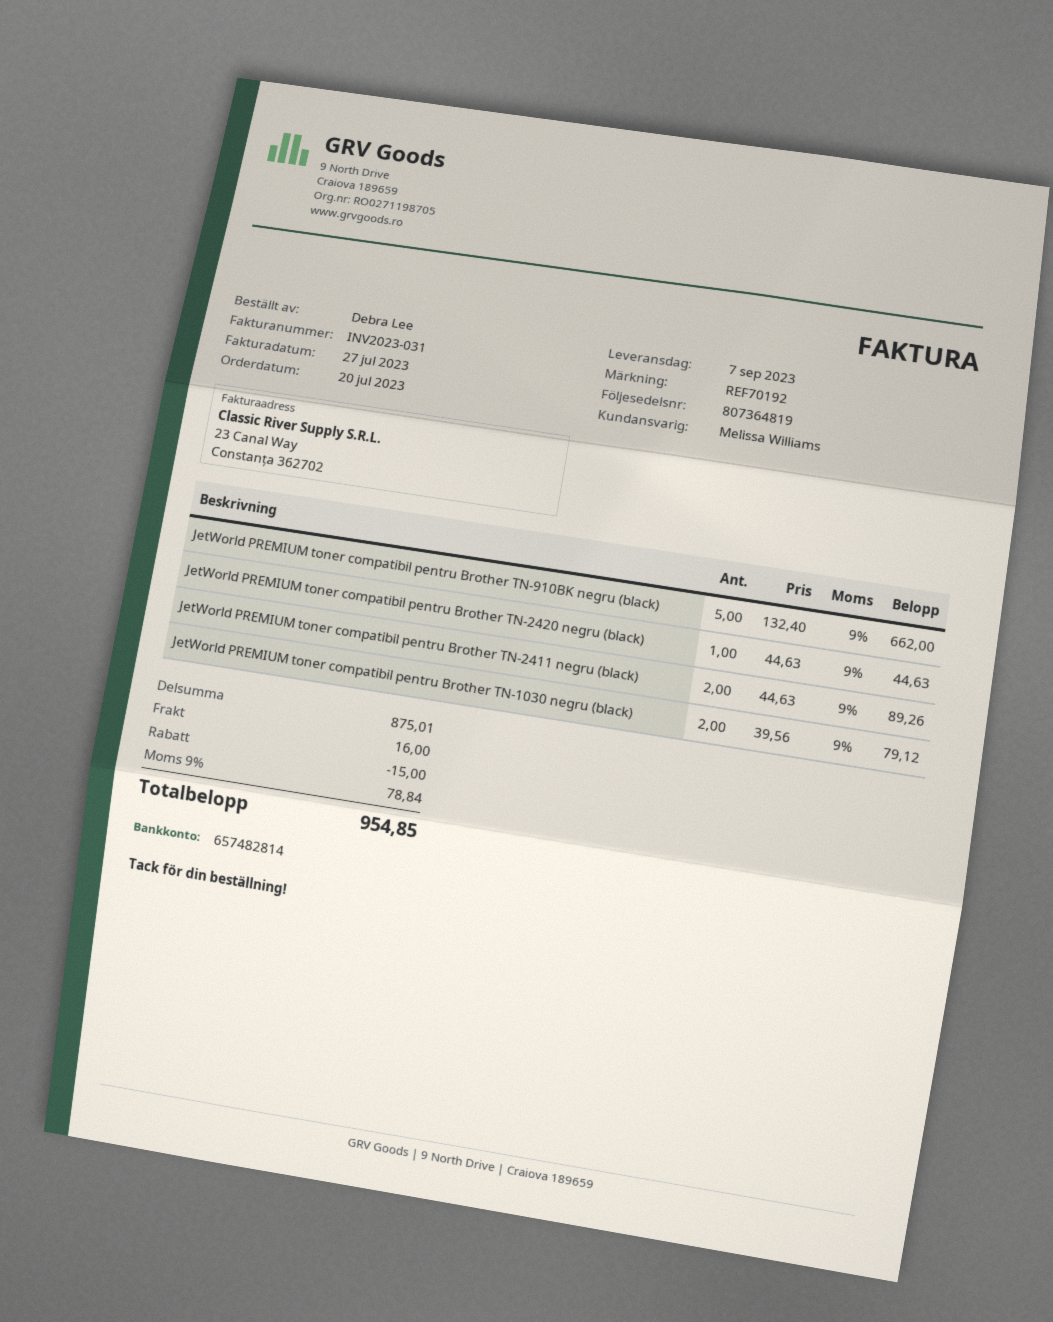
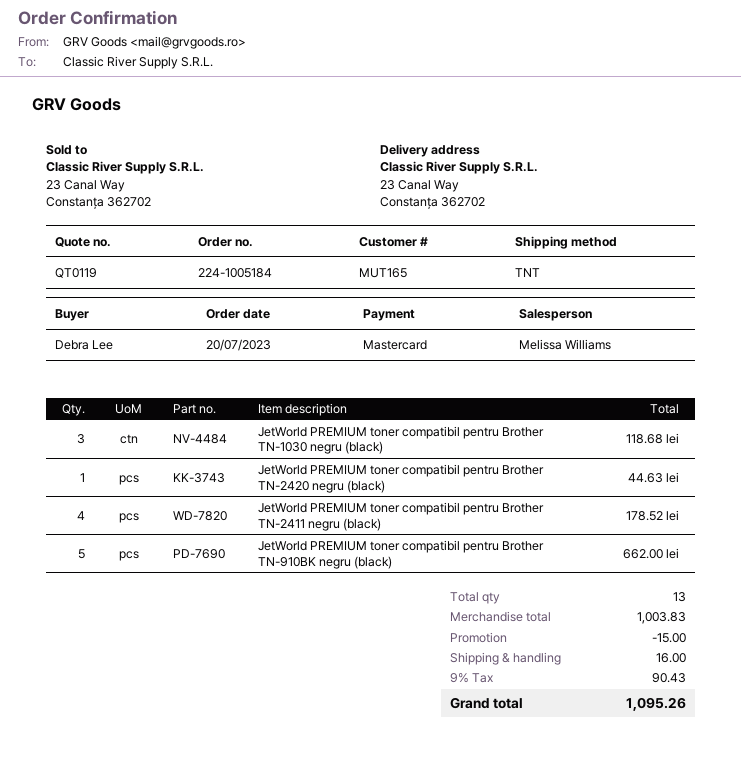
JetWorld PREMIUM toner compatibil pentru Brother TN-2411 negru (black): 2 for 89.26 -> 4 for 178.52
JetWorld PREMIUM toner compatibil pentru Brother TN-1030 negru (black): 2 for 79.12 -> 3 for 118.68
subtotal: 875.01 -> 1003.83
tax: 9% = 78.84 -> 9% = 90.43
total: 954.85 -> 1095.26

